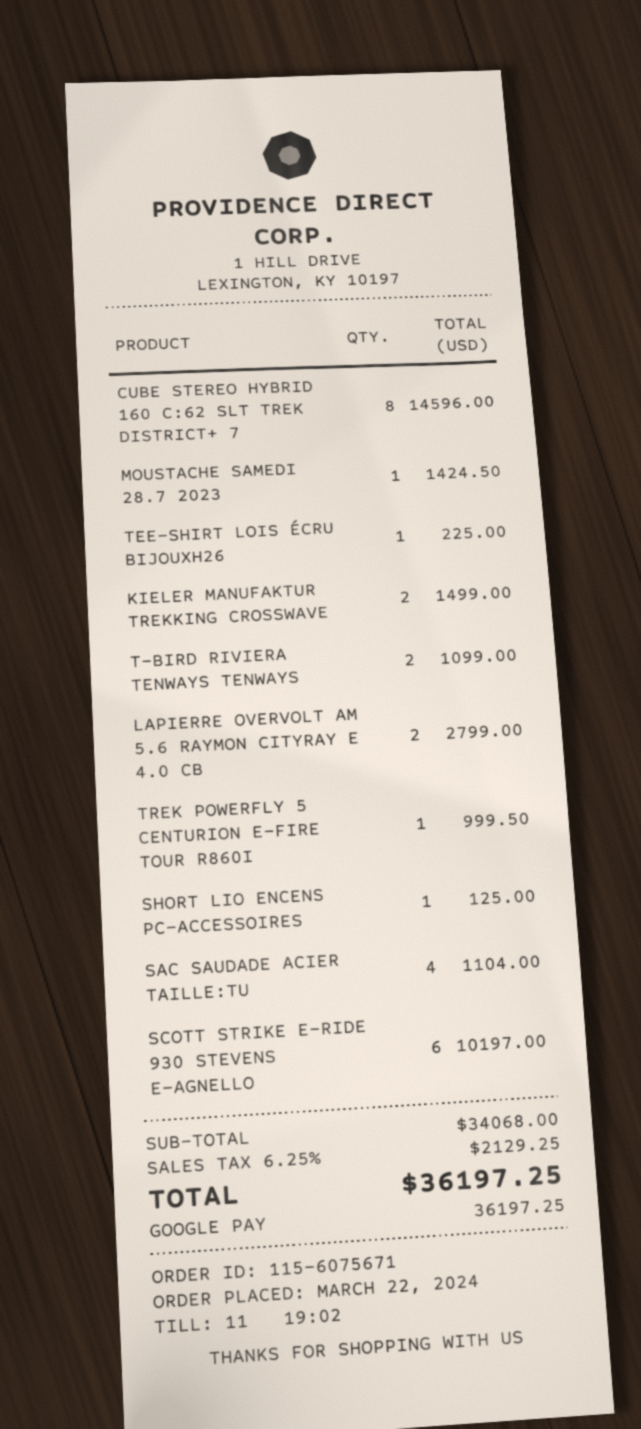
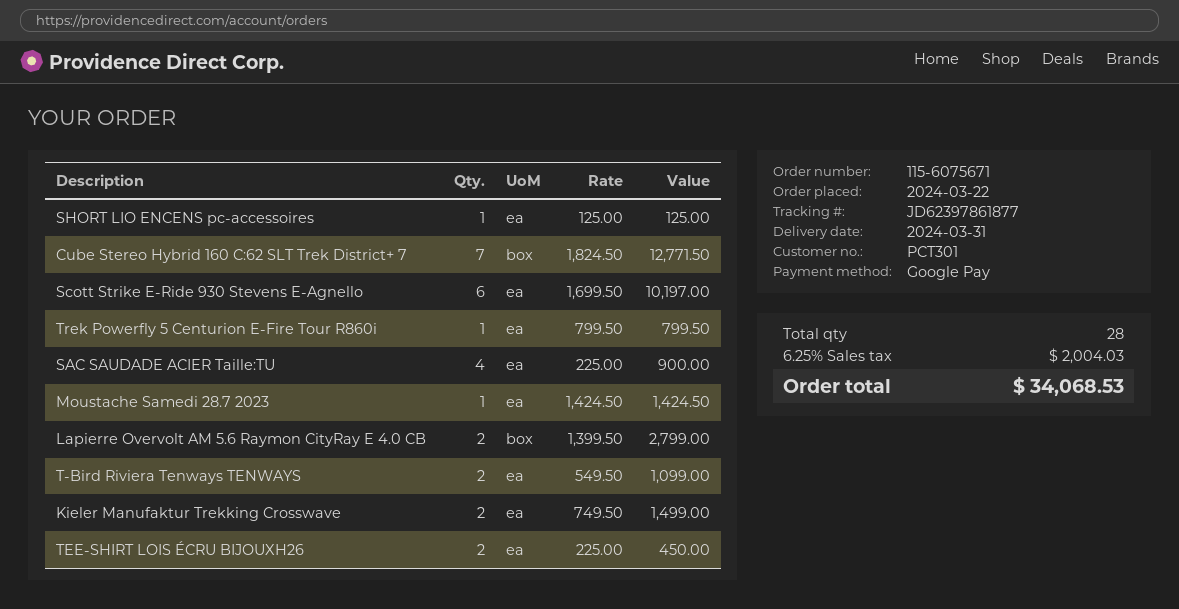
CUBE STEREO HYBRID 160 C:62 SLT TREK DISTRICT+ 7: 8 for 14596.00 -> 7 for 12771.50
TEE-SHIRT LOIS ÉCRU BIJOUXH26: 1 for 225.00 -> 2 for 450.00
TREK POWERFLY 5 CENTURION E-FIRE TOUR R860I: 1 for 999.50 -> 1 for 799.50
SAC SAUDADE ACIER TAILLE:TU: 4 for 1104.00 -> 4 for 900.00
tax: 6.25% = 2129.25 -> 6.25% = 2004.03
total: 36197.25 -> 34068.53

